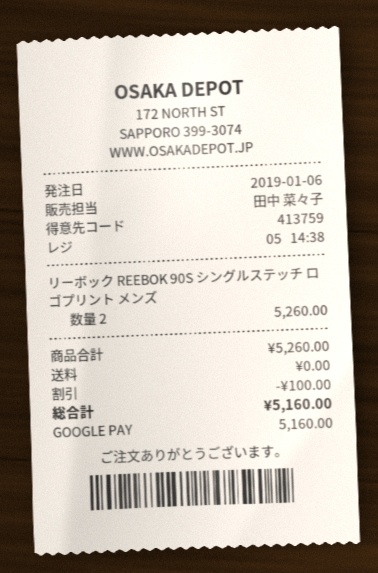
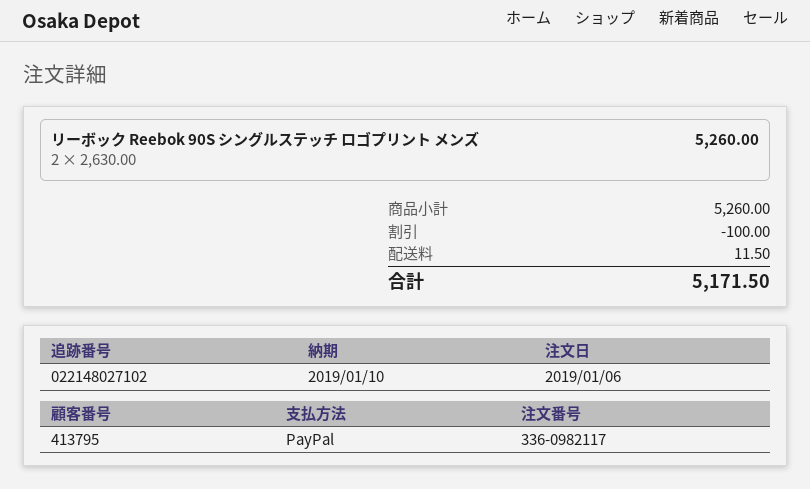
customer number: 413759 -> 413795
payment method: Google Pay -> PayPal
shipping: 0.00 -> 11.50
total: 5160.00 -> 5171.50

